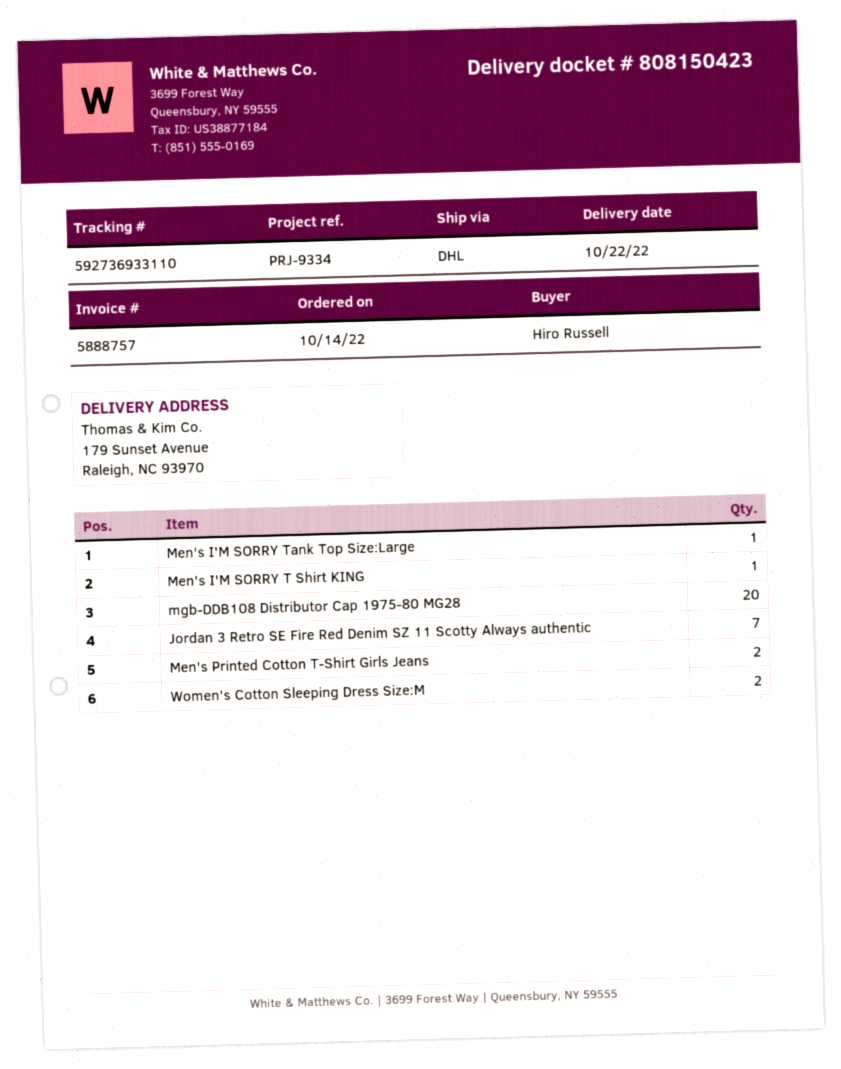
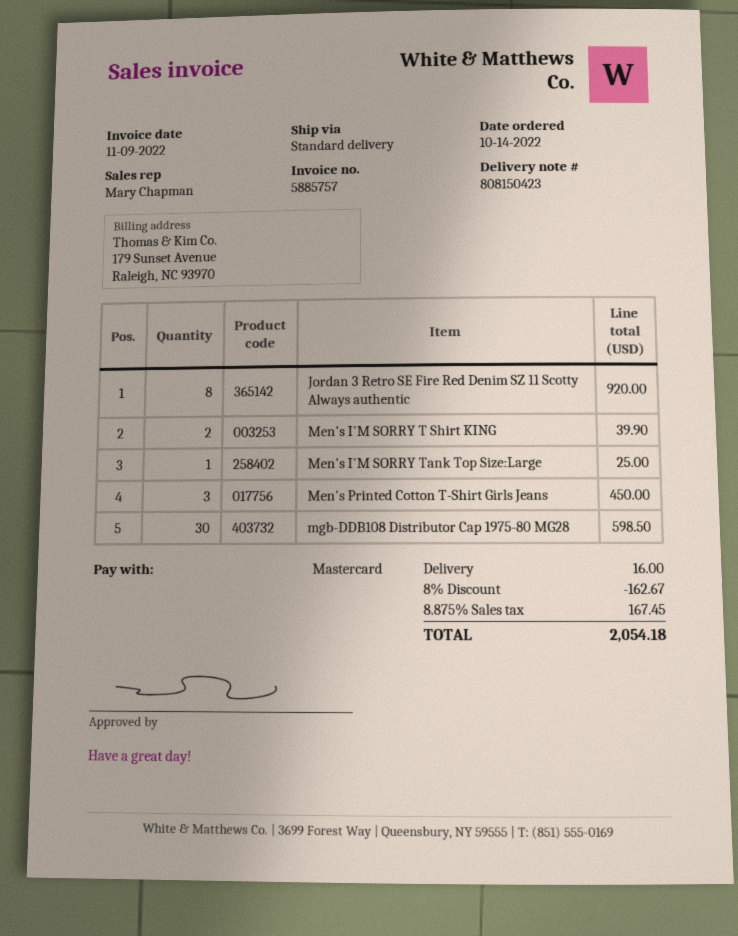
invoice number: 5888757 -> 5885757
shipping method: DHL -> standard
Men's I'M SORRY T Shirt KING: 1 -> 2
mgb-DDB108 Distributor Cap 1975-80 MG28: 20 -> 30
Jordan 3 Retro SE Fire Red Denim SZ 11 Scotty Always authentic: 7 -> 8
Men's Printed Cotton T-Shirt Girls Jeans: 2 -> 3
Women's Cotton Sleeping Dress Size:M: 2 -> none

